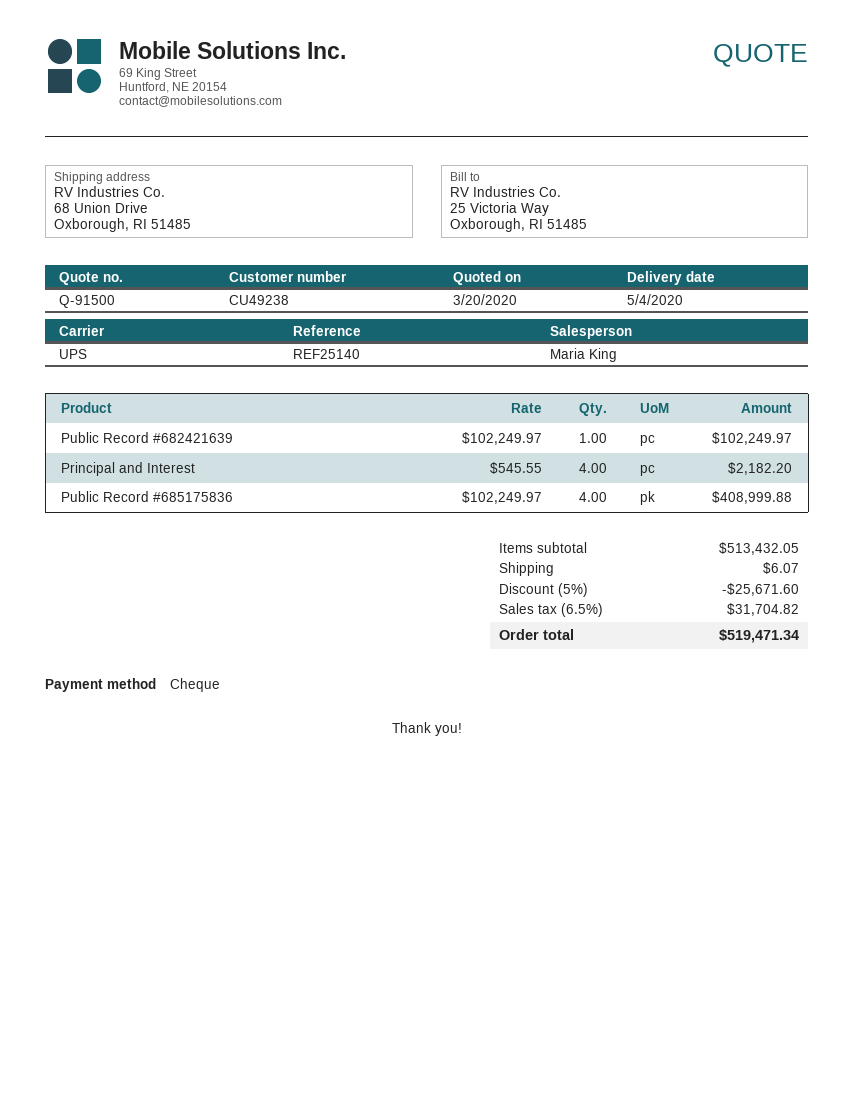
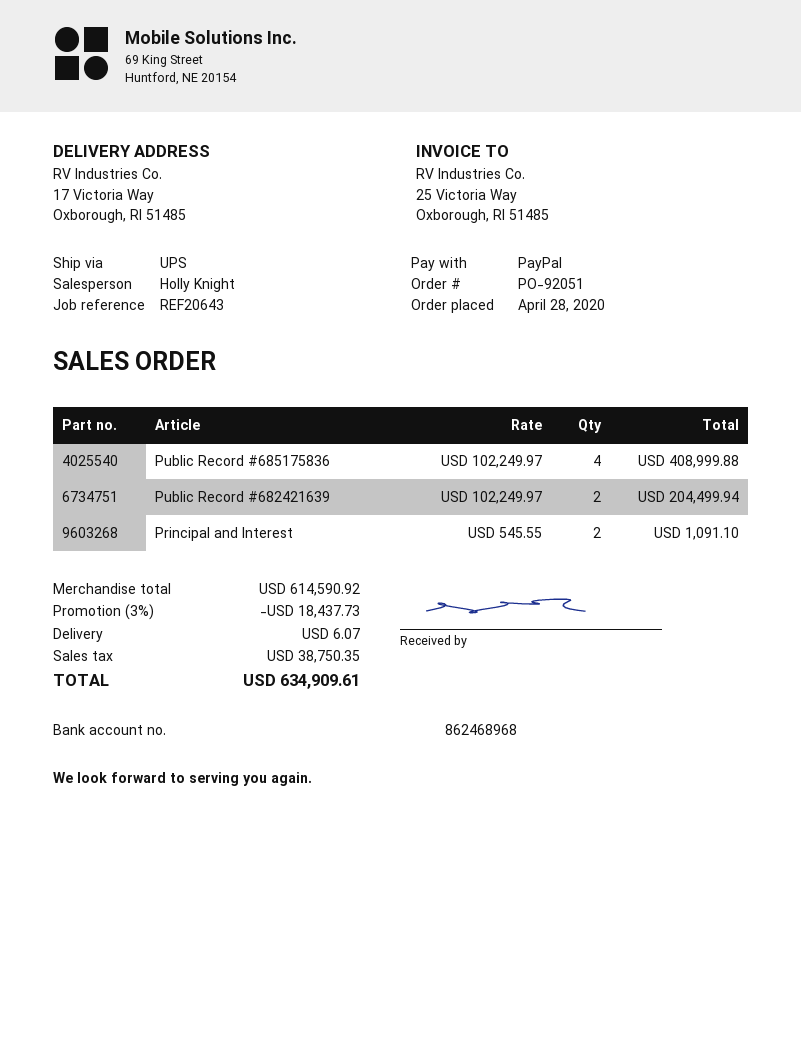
reference: REF25140 -> REF20643
sales rep: Maria King -> Holly Knight
payment method: cheque -> PayPal
ship to: 68 Union Drive, Oxborough, RI 51485 -> 17 Victoria Way, Oxborough, RI 51485
Public Record #682421639: 1 x 102249.97 = 102249.97 -> 2 x 102249.97 = 204499.94
Principal and Interest: 4 x 545.55 = 2182.20 -> 2 x 545.55 = 1091.10
subtotal: 513432.05 -> 614590.92
discount: 5% = 25671.60 -> 3% = 18437.73
tax: 31704.82 -> 38750.35
total: 519471.34 -> 634909.61

